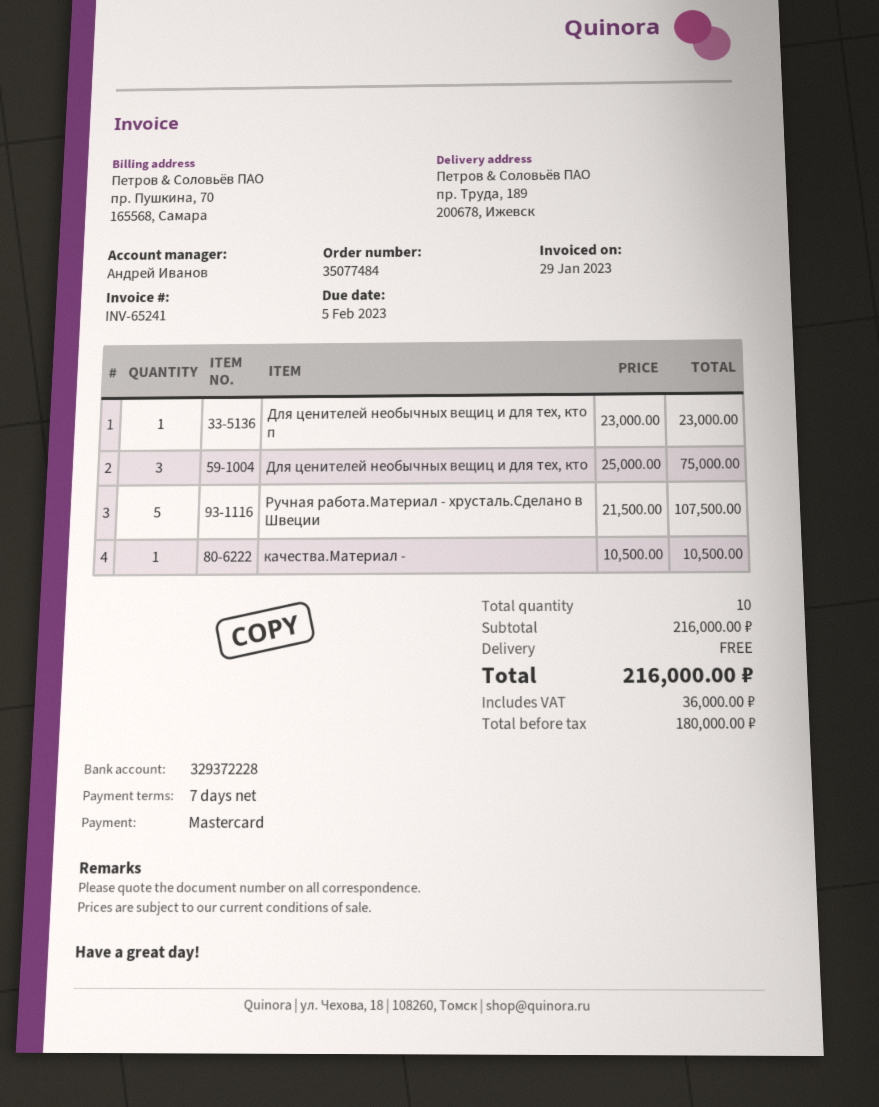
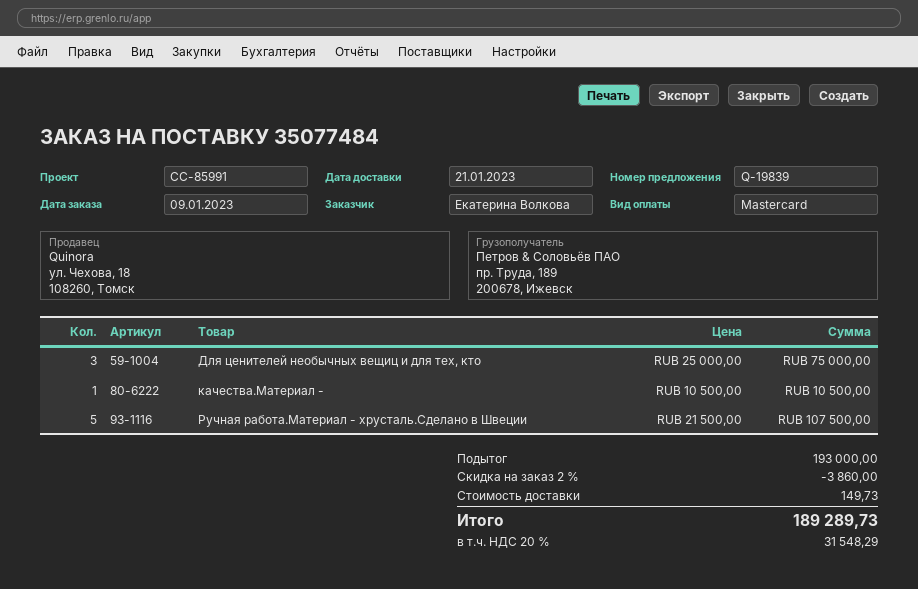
Для ценителей необычных вещиц и для тех, кто п: 1 x 23000.00 = 23000.00 -> none
subtotal: 216000.00 -> 193000.00
discount: none -> 2% = 3860.00
shipping: 0.00 -> 149.73
tax: 36000.00 -> 31548.29
total: 216000.00 -> 189289.73

